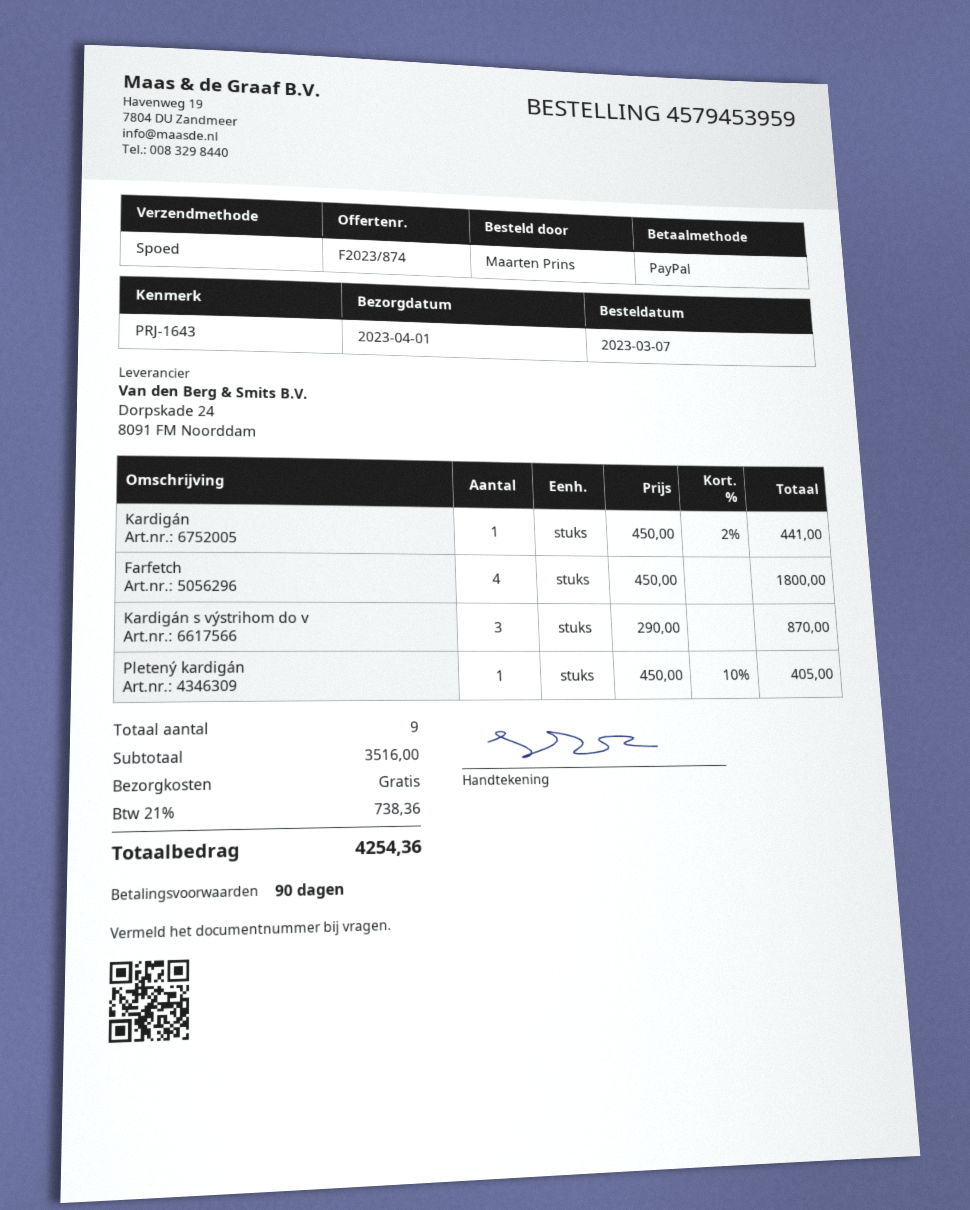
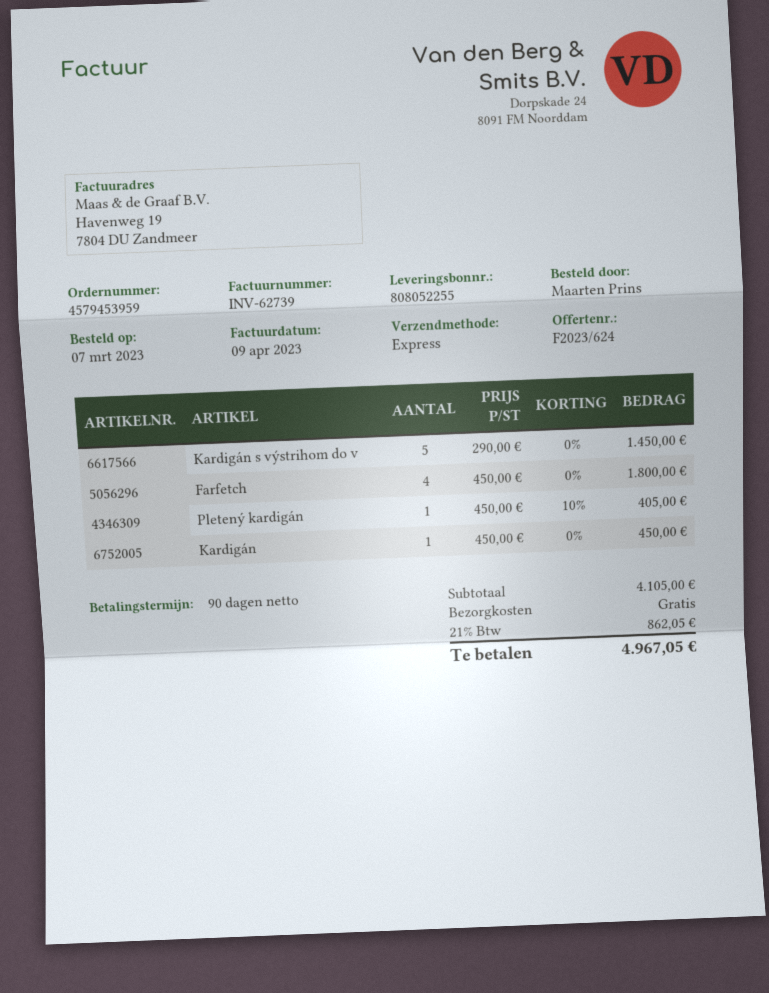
quote number: F2023/874 -> F2023/624
Kardigán: 1 x 450.00 - 2% = 441.00 -> 1 x 450.00 = 450.00
Kardigán s výstrihom do v: 3 x 290.00 = 870.00 -> 5 x 290.00 = 1450.00
subtotal: 3516.00 -> 4105.00
tax: 21% = 738.36 -> 21% = 862.05
total: 4254.36 -> 4967.05

